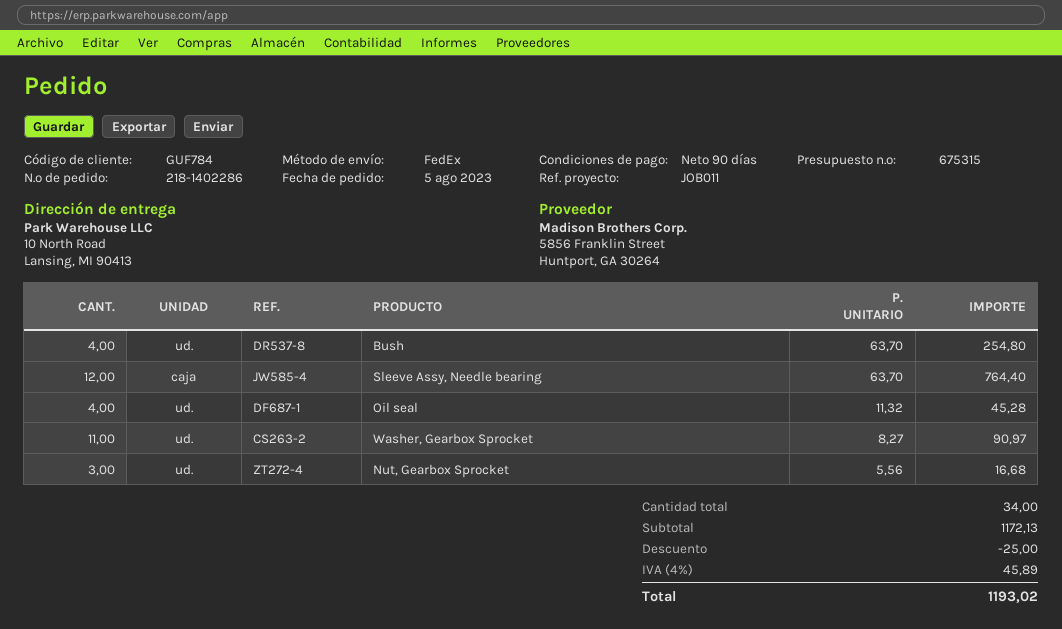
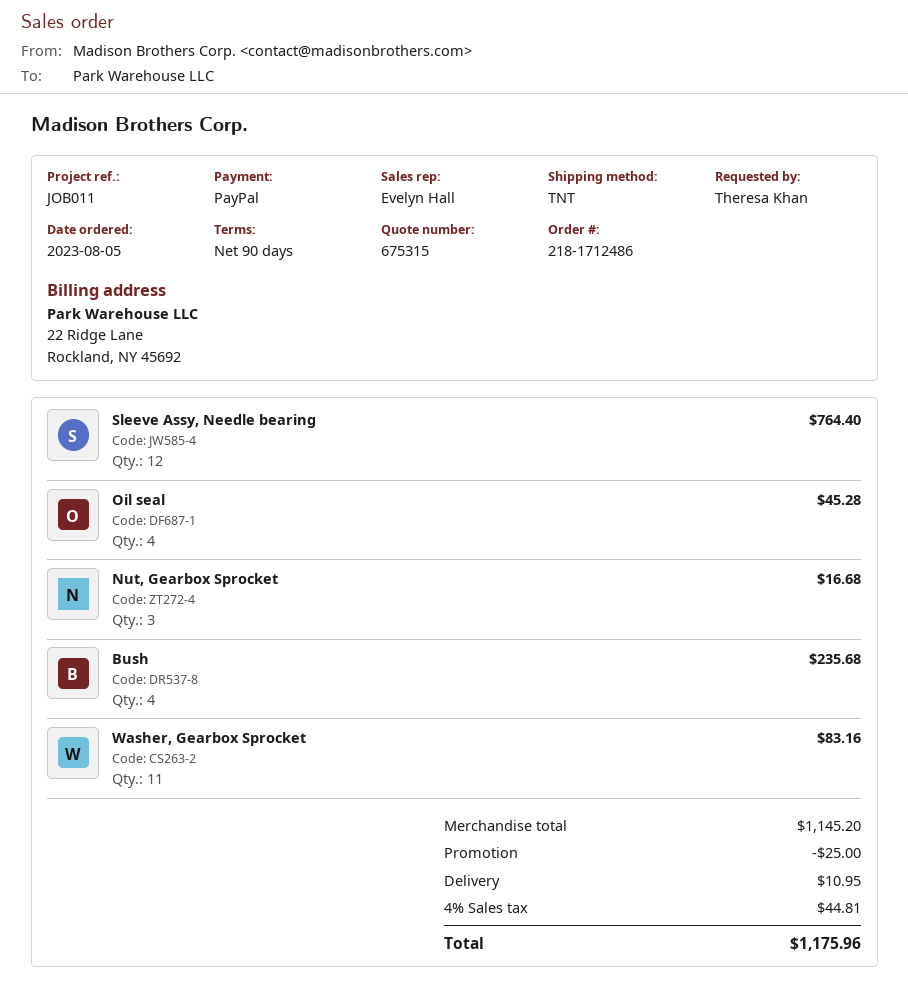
order number: 218-1402286 -> 218-1712486
shipping method: FedEx -> TNT
Bush: 4 for 254.80 -> 4 for 235.68
Washer, Gearbox Sprocket: 11 for 90.97 -> 11 for 83.16
subtotal: 1172.13 -> 1145.20
shipping: none -> 10.95
tax: 4% = 45.89 -> 4% = 44.81
total: 1193.02 -> 1175.96

